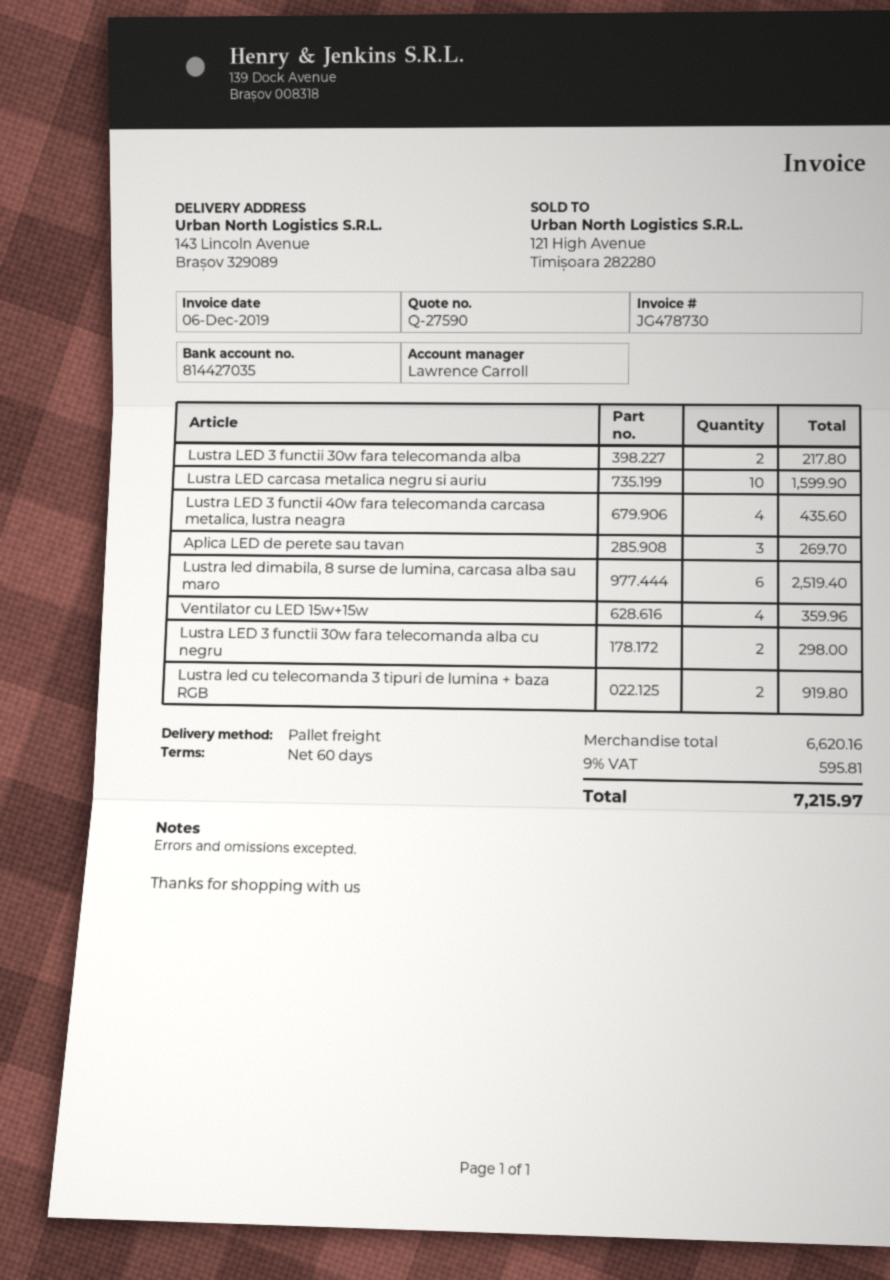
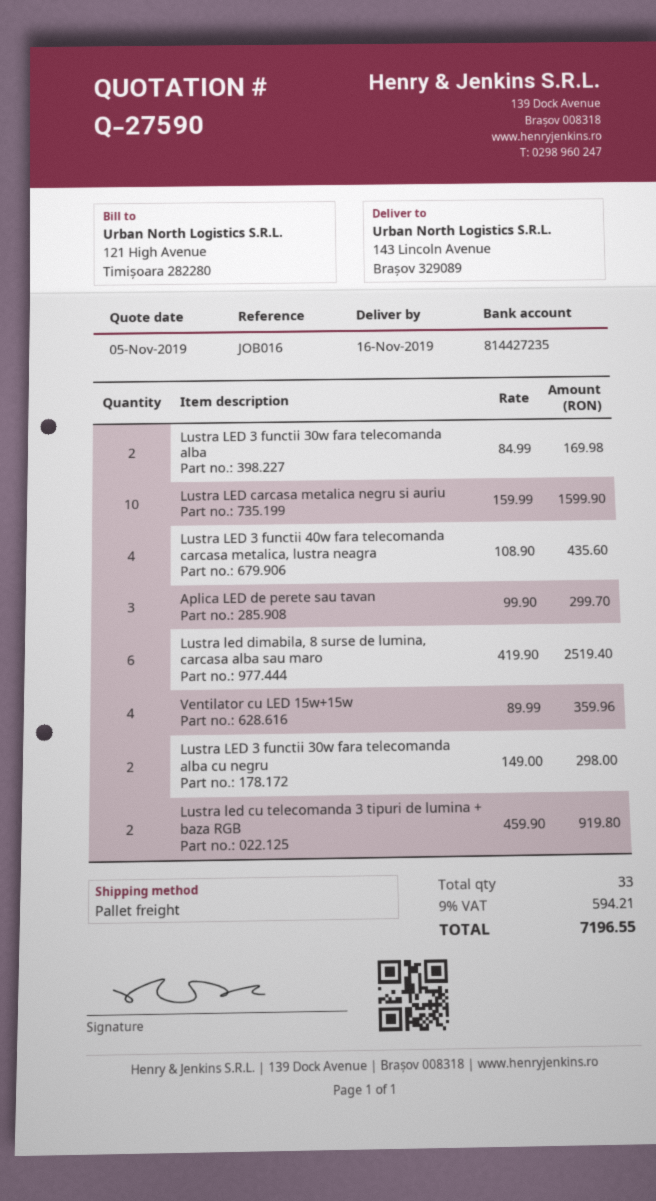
bank account: 814427035 -> 814427235
Lustra LED 3 functii 30w fara telecomanda alba: 2 for 217.80 -> 2 for 169.98
Aplica LED de perete sau tavan: 3 for 269.70 -> 3 for 299.70
tax: 9% = 595.81 -> 9% = 594.21
total: 7215.97 -> 7196.55

